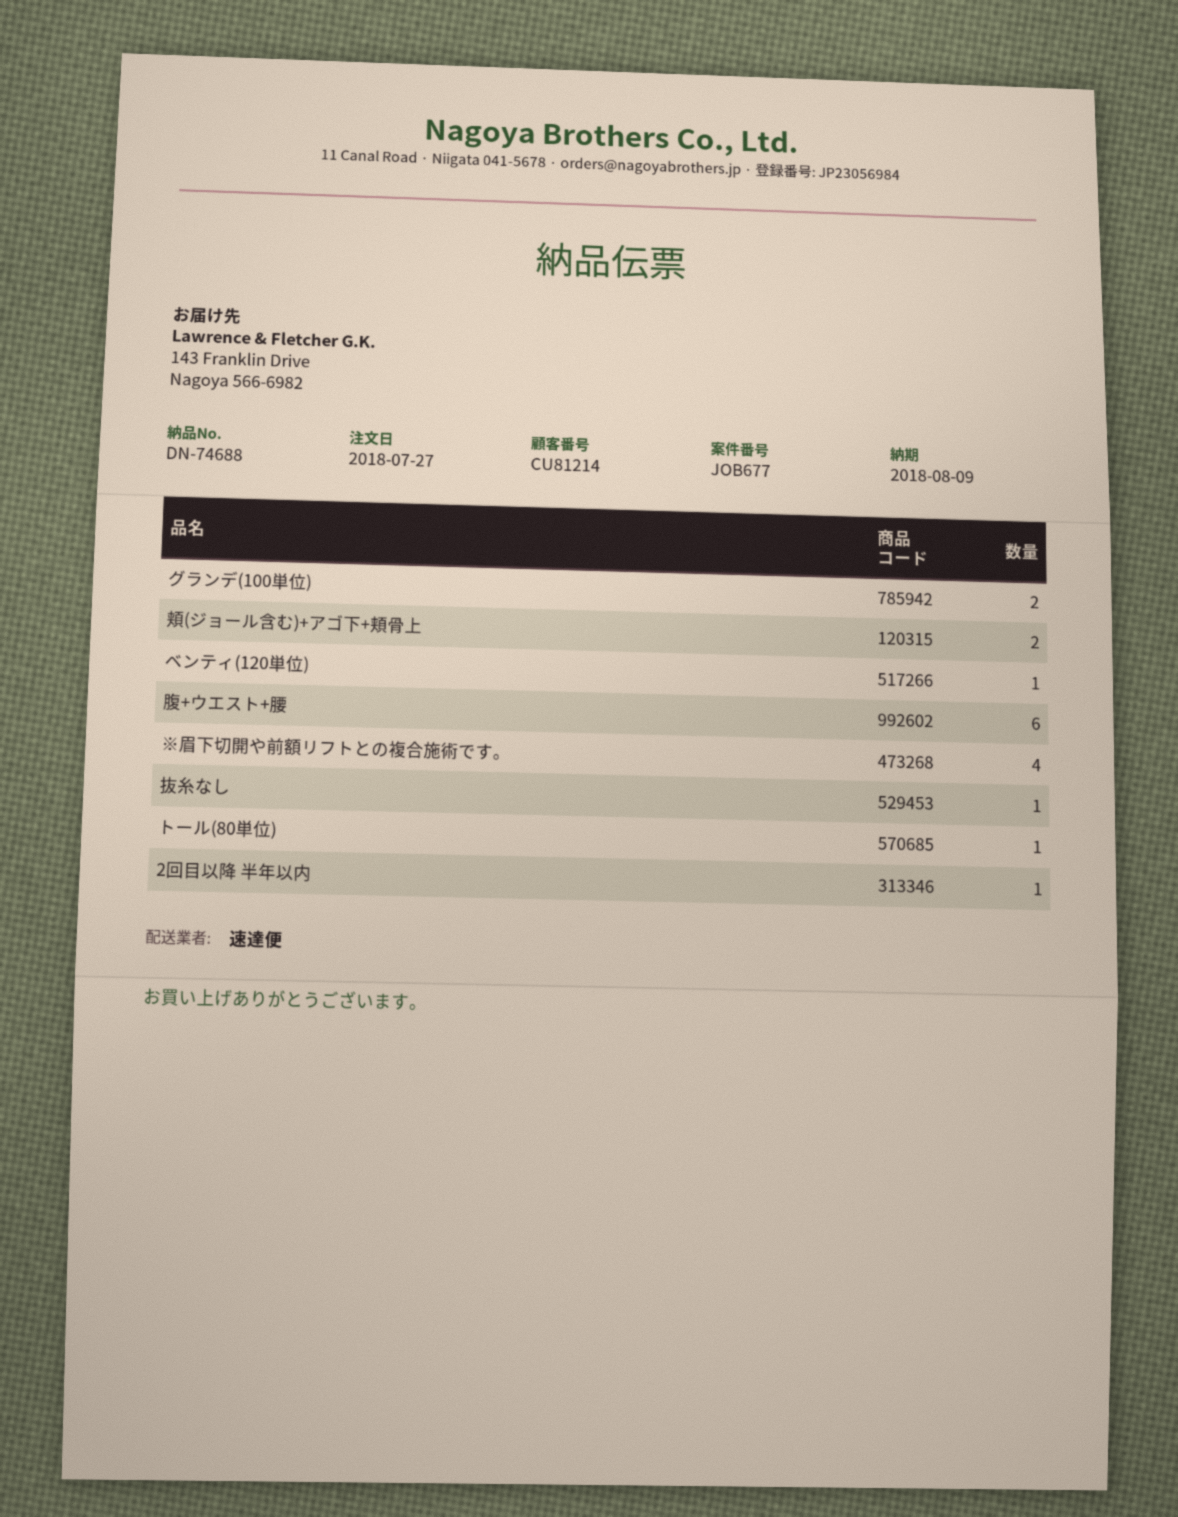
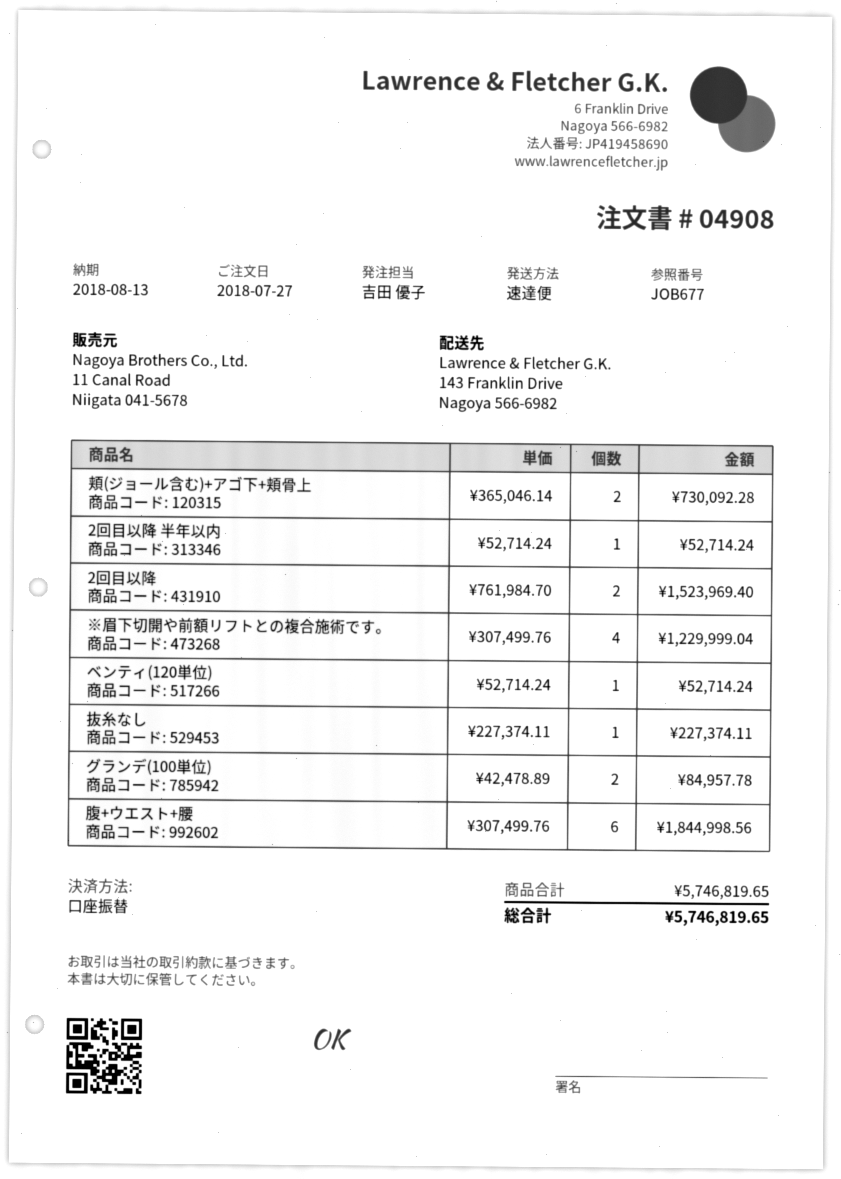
delivery date: 2018-08-09 -> 2018-08-13
トール(80単位): 1 -> none
2回目以降: none -> 2

